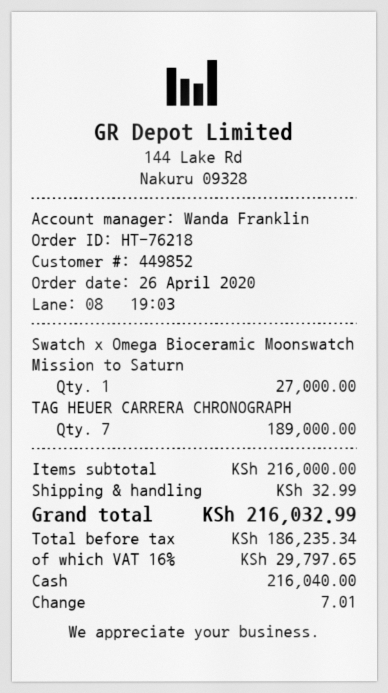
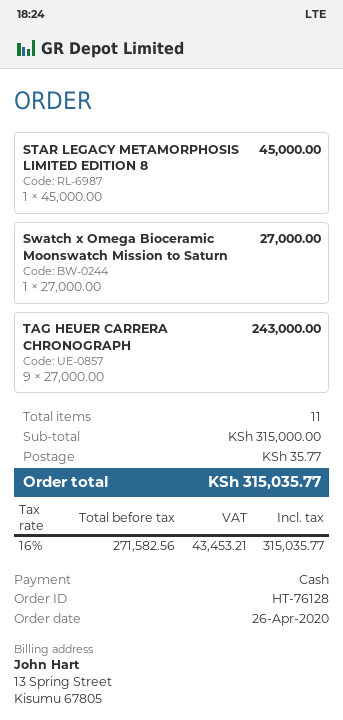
order number: HT-76218 -> HT-76128
TAG HEUER CARRERA CHRONOGRAPH: 7 for 189000.00 -> 9 for 243000.00
STAR LEGACY METAMORPHOSIS LIMITED EDITION 8: none -> 1 for 45000.00
subtotal: 216000.00 -> 315000.00
shipping: 32.99 -> 35.77
net: 186235.34 -> 271582.56
tax: 16% = 29797.65 -> 16% = 43453.21
total: 216032.99 -> 315035.77

